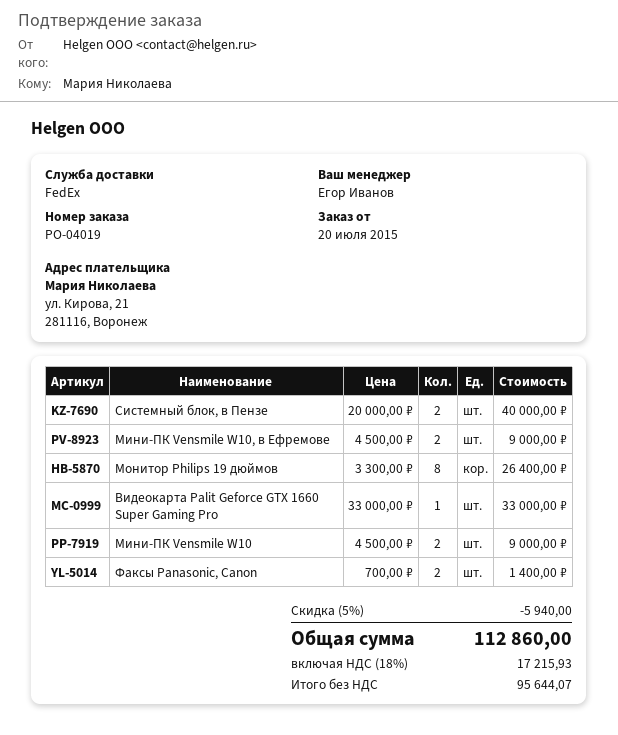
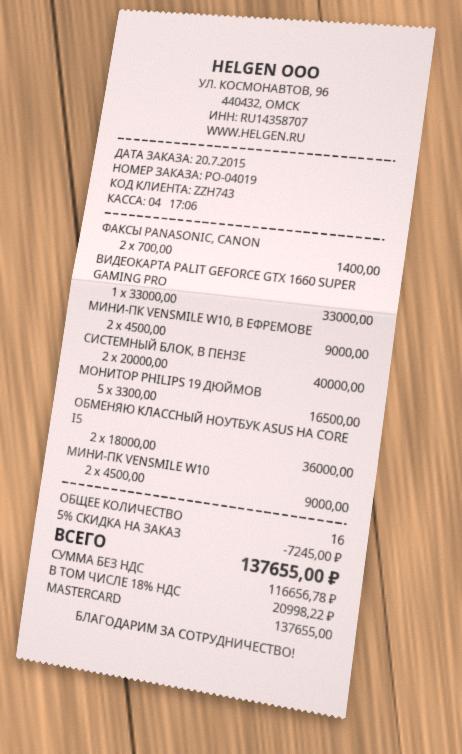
Монитор Philips 19 дюймов: 8 x 3300.00 = 26400.00 -> 5 x 3300.00 = 16500.00
ОБМЕНЯЮ КЛАССНЫЙ НОУТБУК ASUS НА CORE I5: none -> 2 x 18000.00 = 36000.00
discount: 5% = 5940.00 -> 5% = 7245.00
net: 95644.07 -> 116656.78
tax: 18% = 17215.93 -> 18% = 20998.22
total: 112860.00 -> 137655.00

